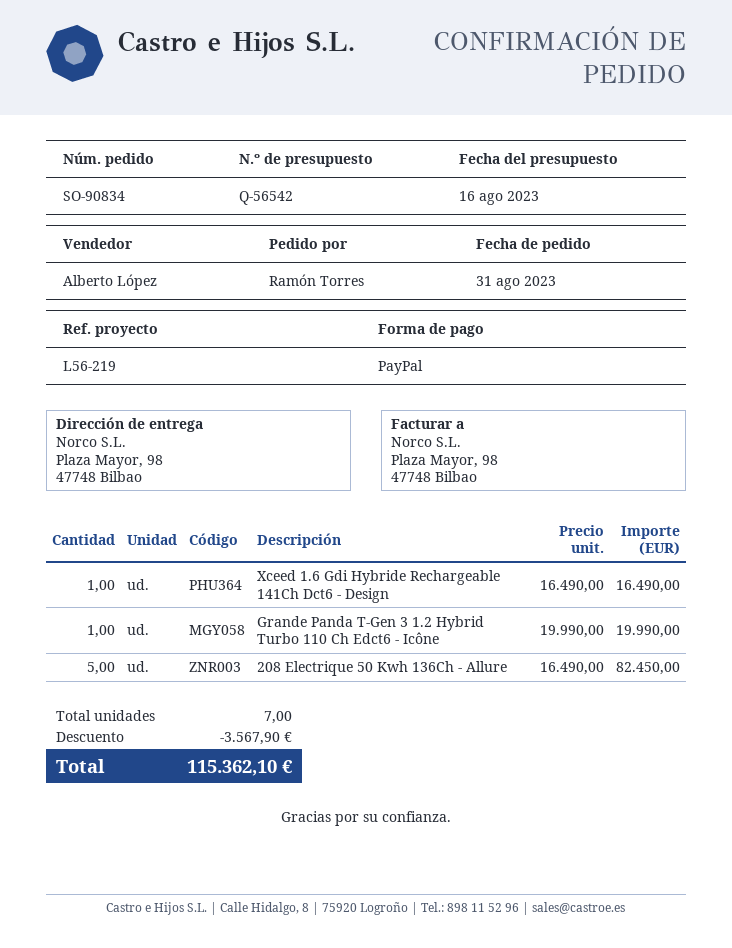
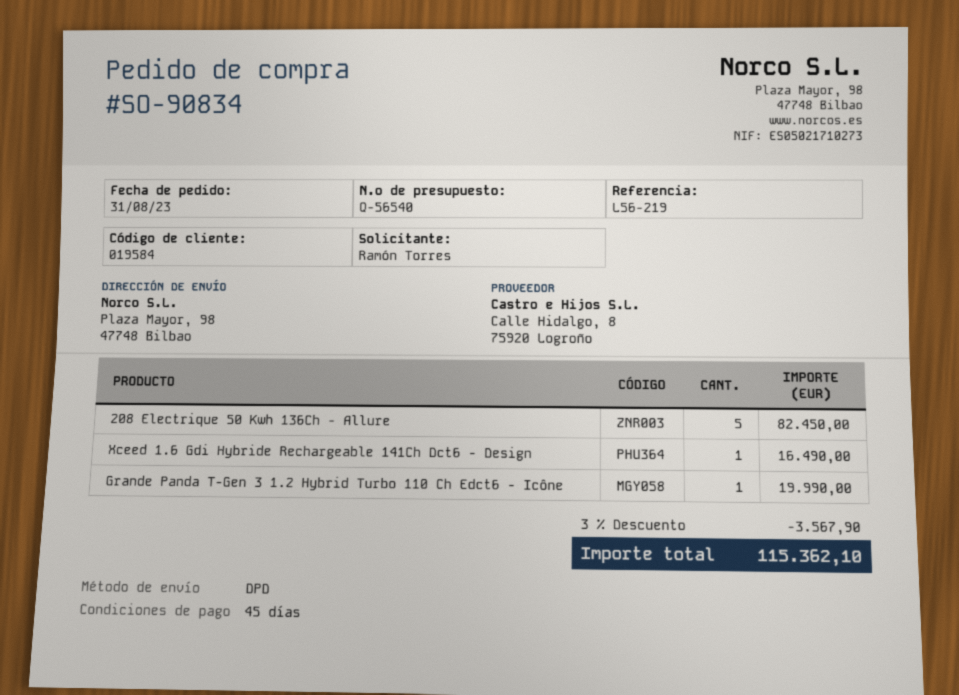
quote number: Q-56542 -> Q-56540

